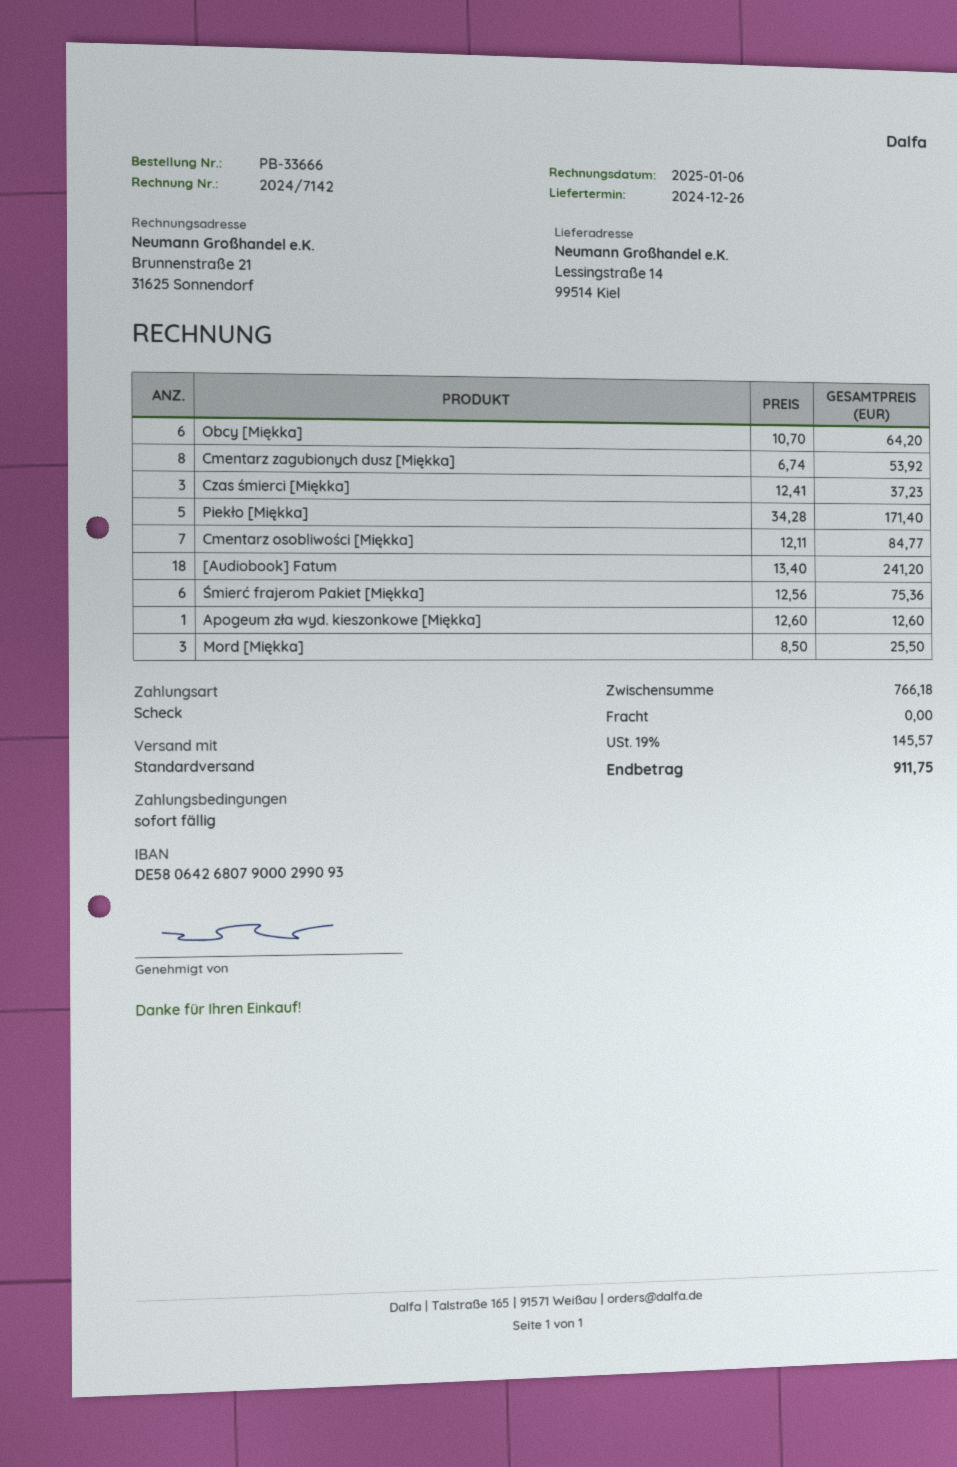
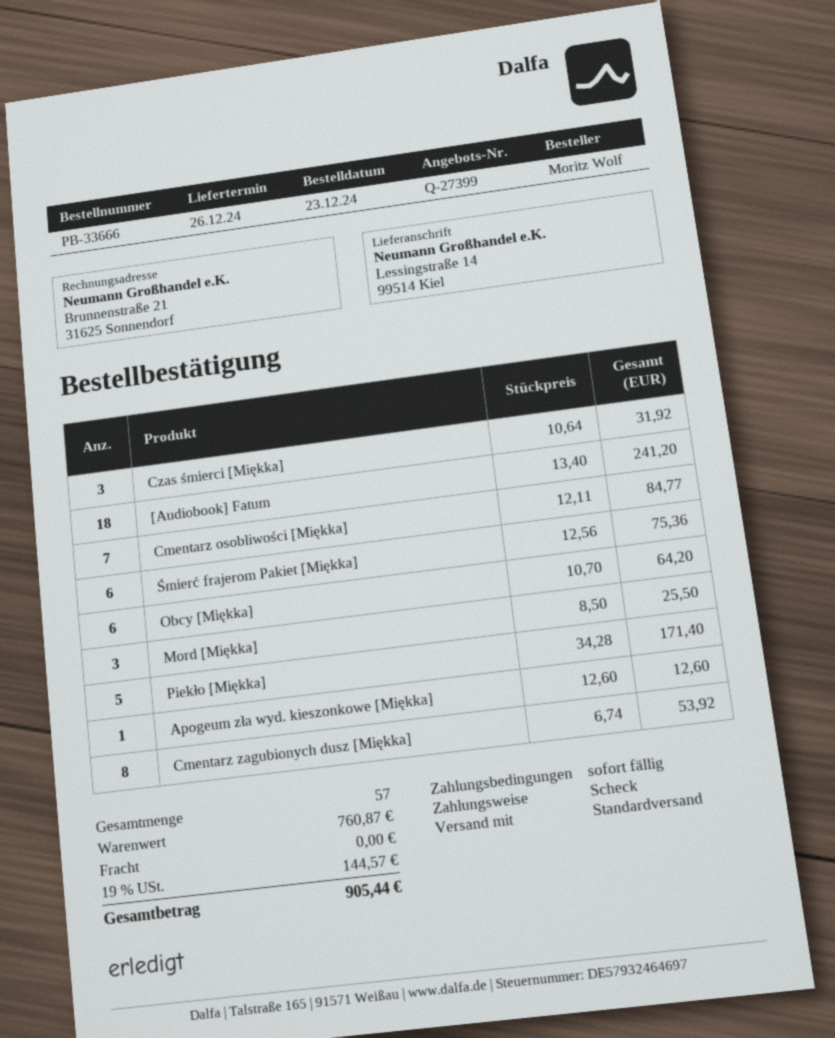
Czas śmierci [Miękka]: 3 x 12.41 = 37.23 -> 3 x 10.64 = 31.92
subtotal: 766.18 -> 760.87
tax: 19% = 145.57 -> 19% = 144.57
total: 911.75 -> 905.44

